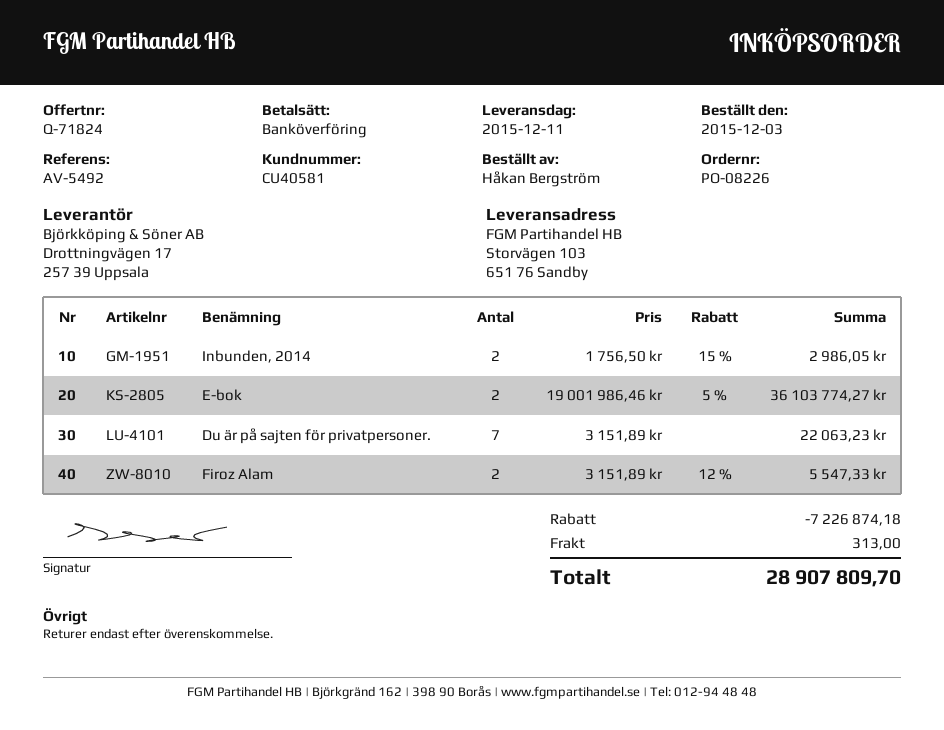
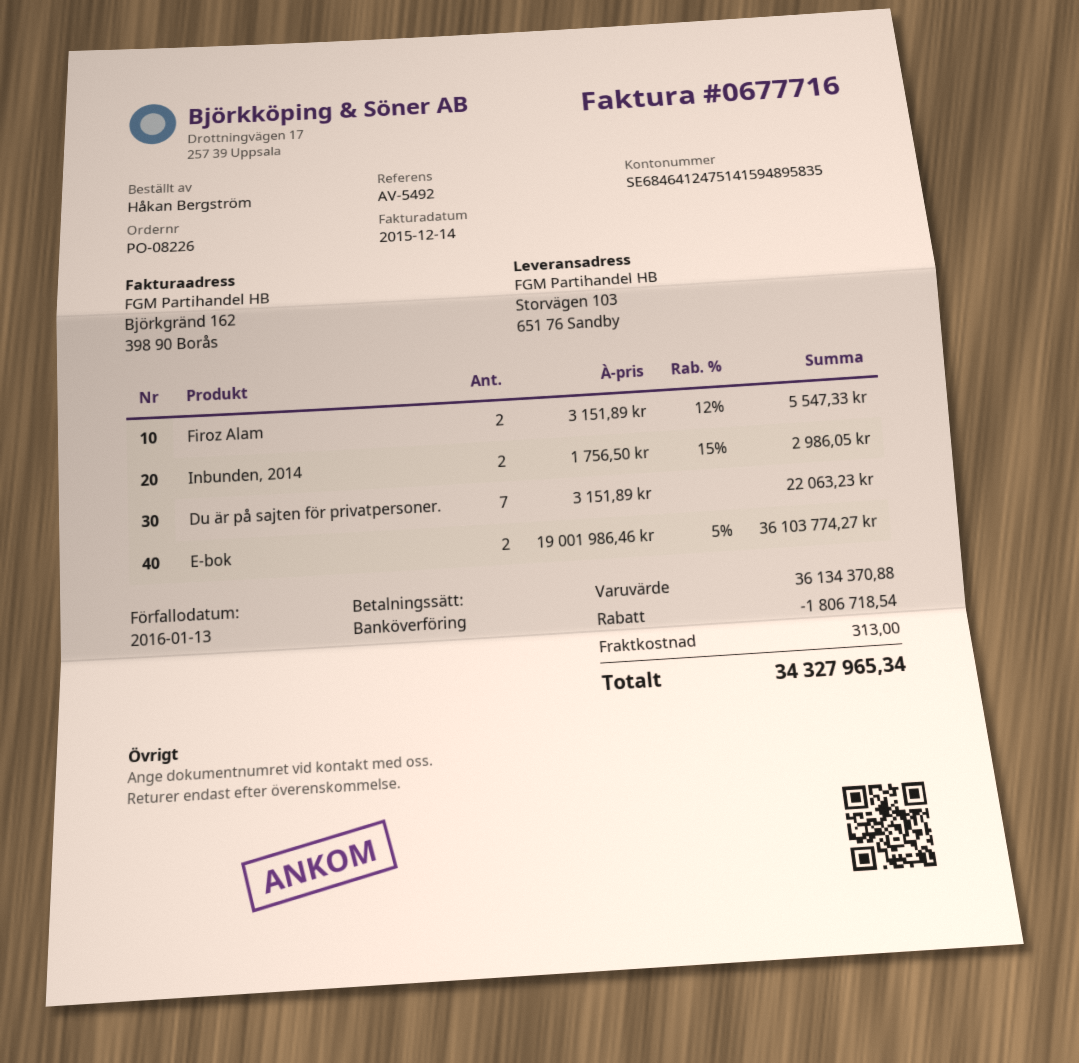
discount: 7226874.18 -> 1806718.54
total: 28907809.70 -> 34327965.34

